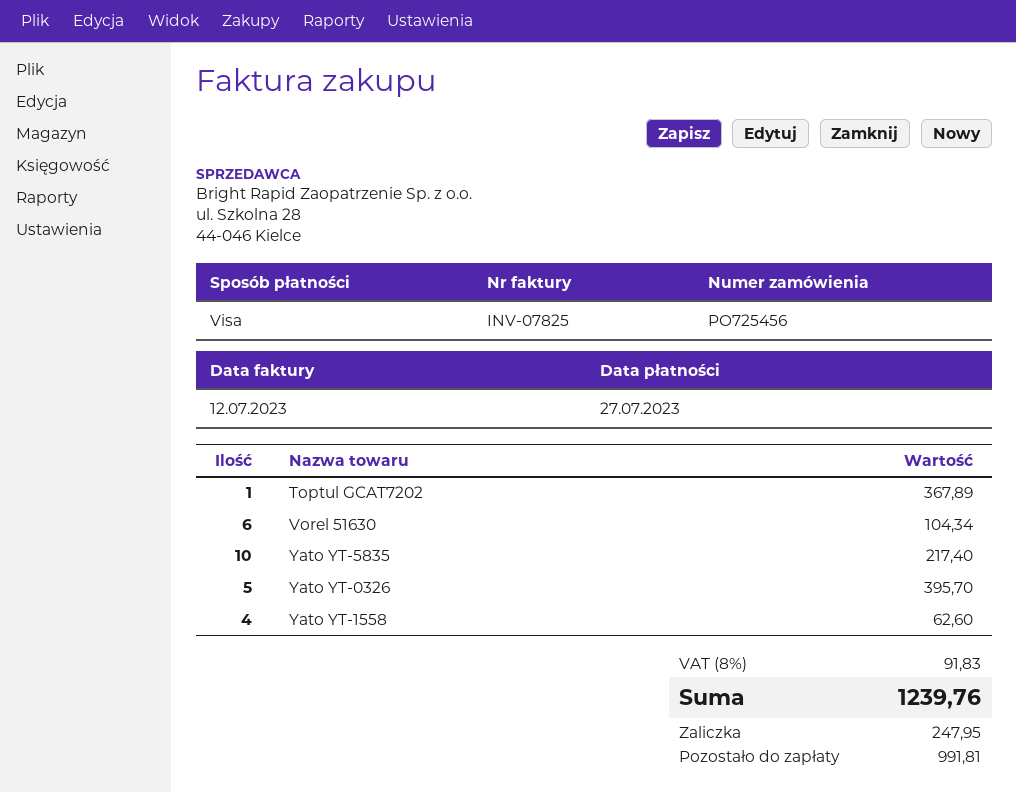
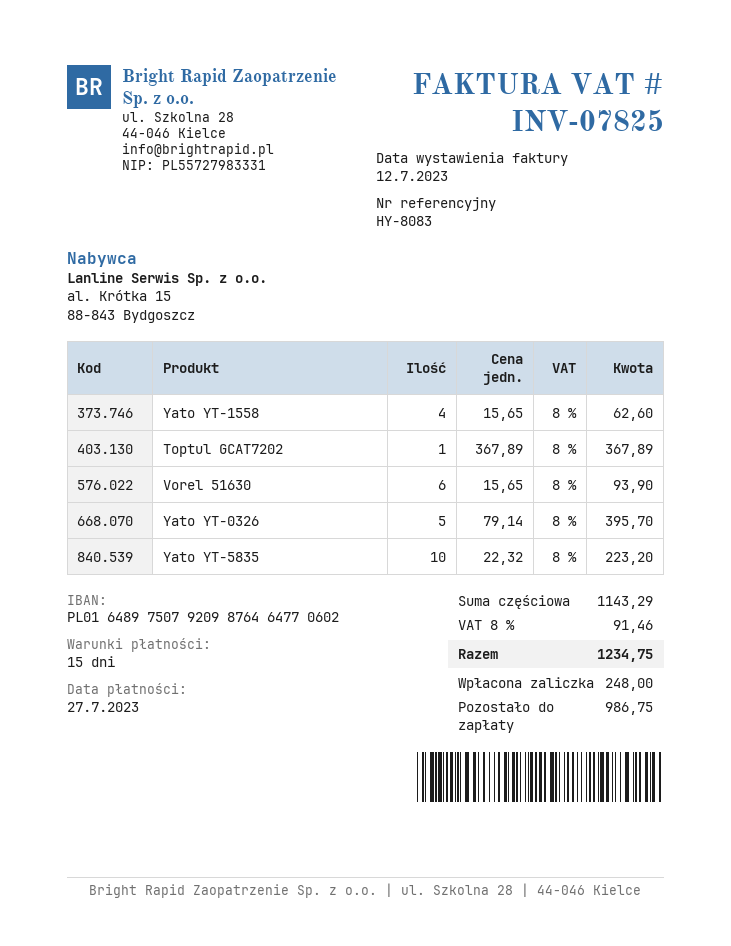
Vorel 51630: 6 for 104.34 -> 6 for 93.90
Yato YT-5835: 10 for 217.40 -> 10 for 223.20
tax: 8% = 91.83 -> 8% = 91.46
total: 1239.76 -> 1234.75
deposit: 247.95 -> 248.00
balance: 991.81 -> 986.75

